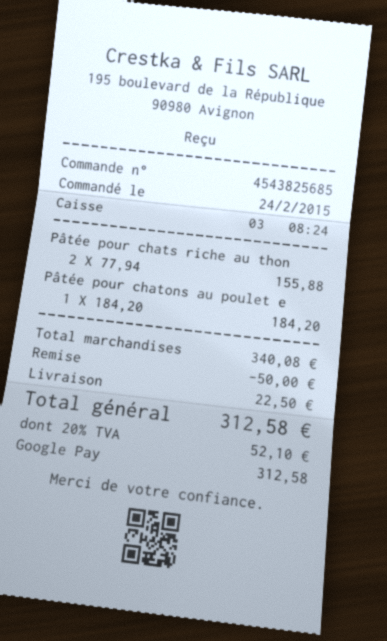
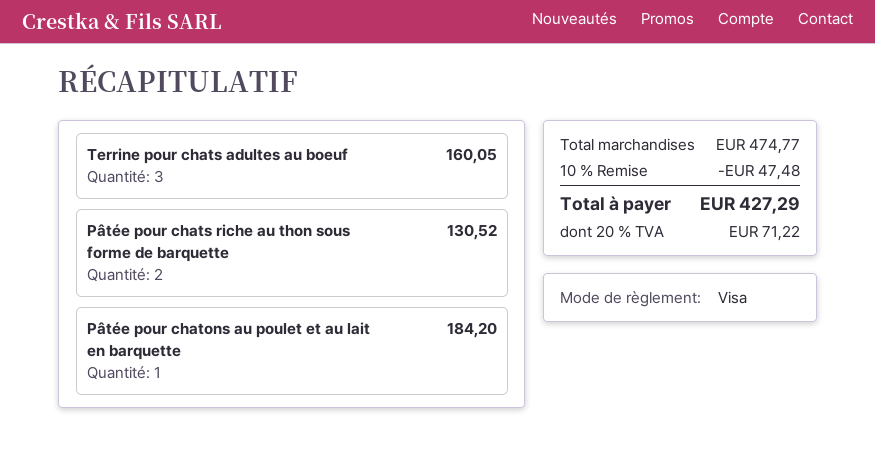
payment method: Google Pay -> Visa
Pâtée pour chats riche au thon: 2 for 155.88 -> 2 for 130.52
Terrine pour chats adultes au boeuf: none -> 3 for 160.05
subtotal: 340.08 -> 474.77
discount: 50.00 -> 47.48
shipping: 22.50 -> none
tax: 20% = 52.10 -> 20% = 71.22
total: 312.58 -> 427.29

